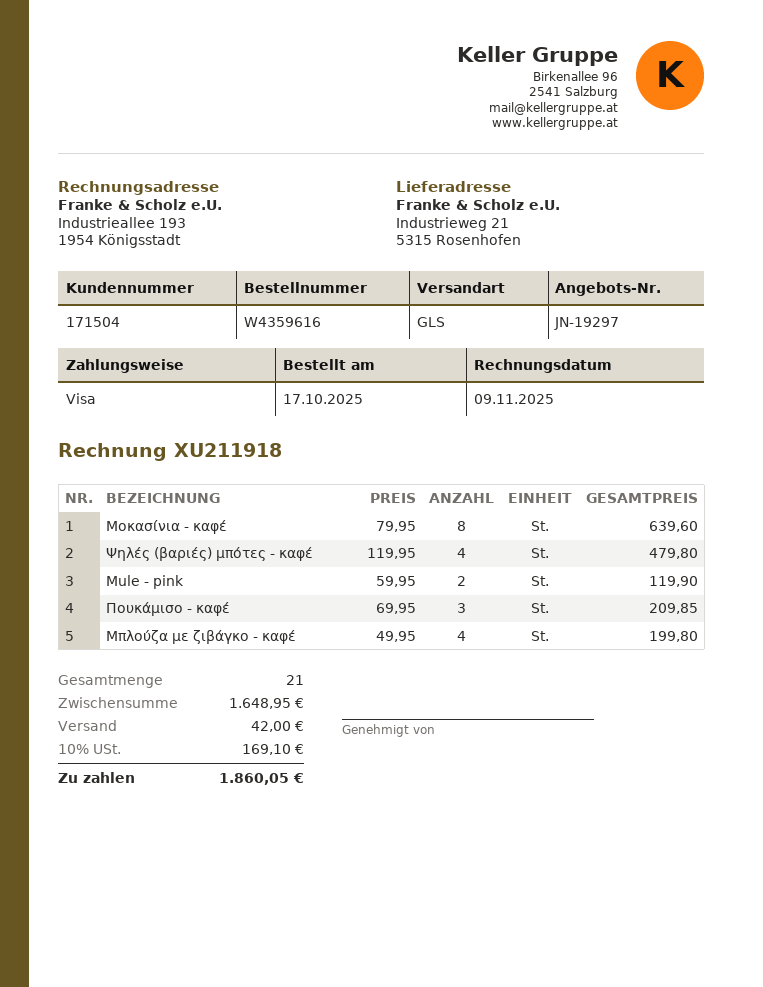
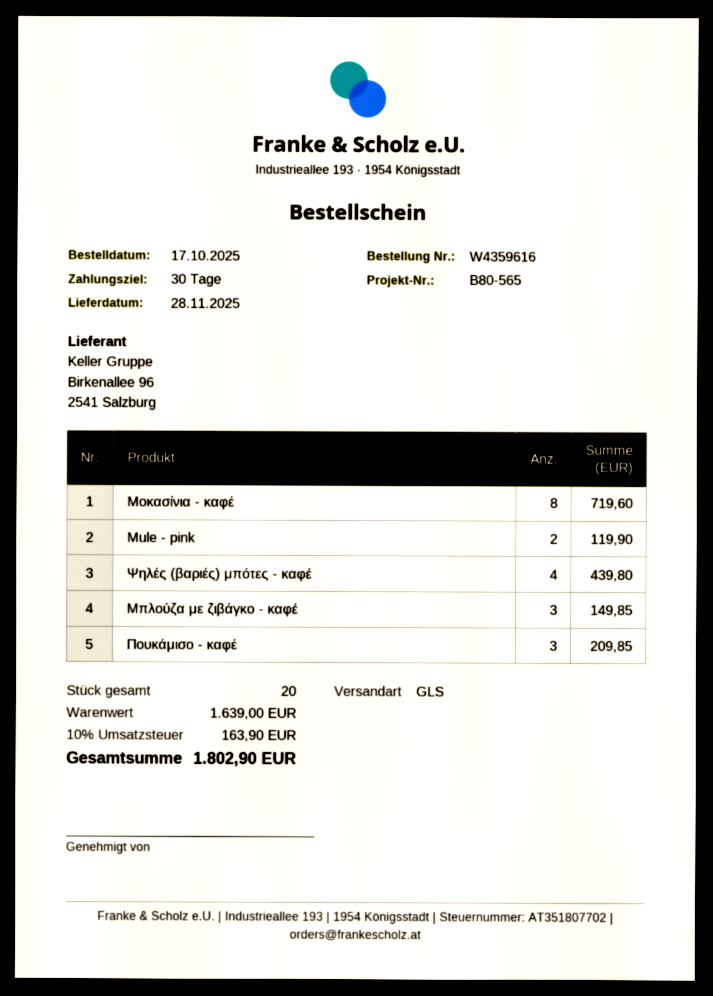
Μοκασίνια - καφέ: 8 for 639.60 -> 8 for 719.60
Ψηλές (βαριές) μπότες - καφέ: 4 for 479.80 -> 4 for 439.80
Μπλούζα με ζιβάγκο - καφέ: 4 for 199.80 -> 3 for 149.85
total quantity: 21 -> 20
subtotal: 1648.95 -> 1639.00
shipping: 42.00 -> none
tax: 10% = 169.10 -> 10% = 163.90
total: 1860.05 -> 1802.90

